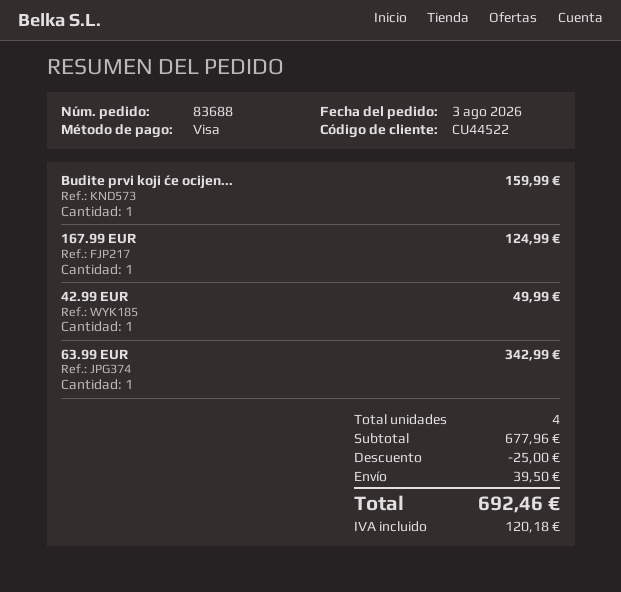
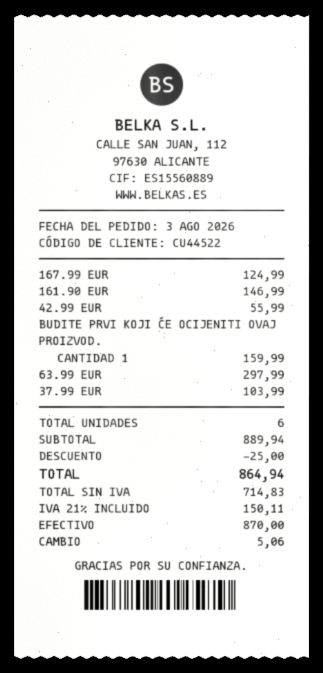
payment method: Visa -> cash
42.99 EUR: 1 for 49.99 -> 1 for 55.99
63.99 EUR: 1 for 342.99 -> 1 for 297.99
161.90 EUR: none -> 1 for 146.99
37.99 EUR: none -> 1 for 103.99
total quantity: 4 -> 6
subtotal: 677.96 -> 889.94
shipping: 39.50 -> none
tax: 120.18 -> 150.11
total: 692.46 -> 864.94

